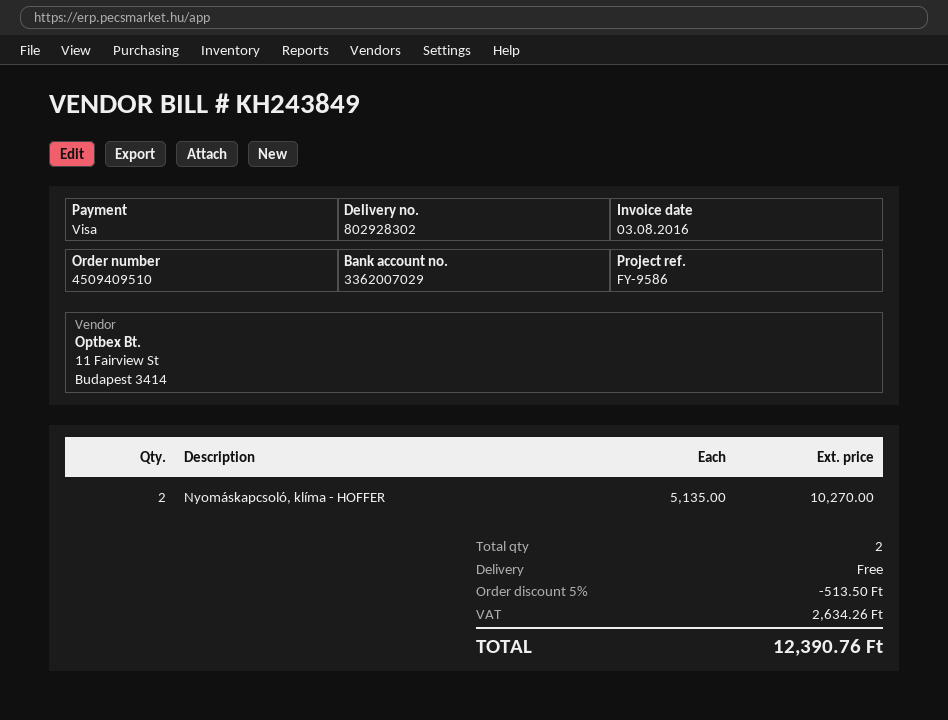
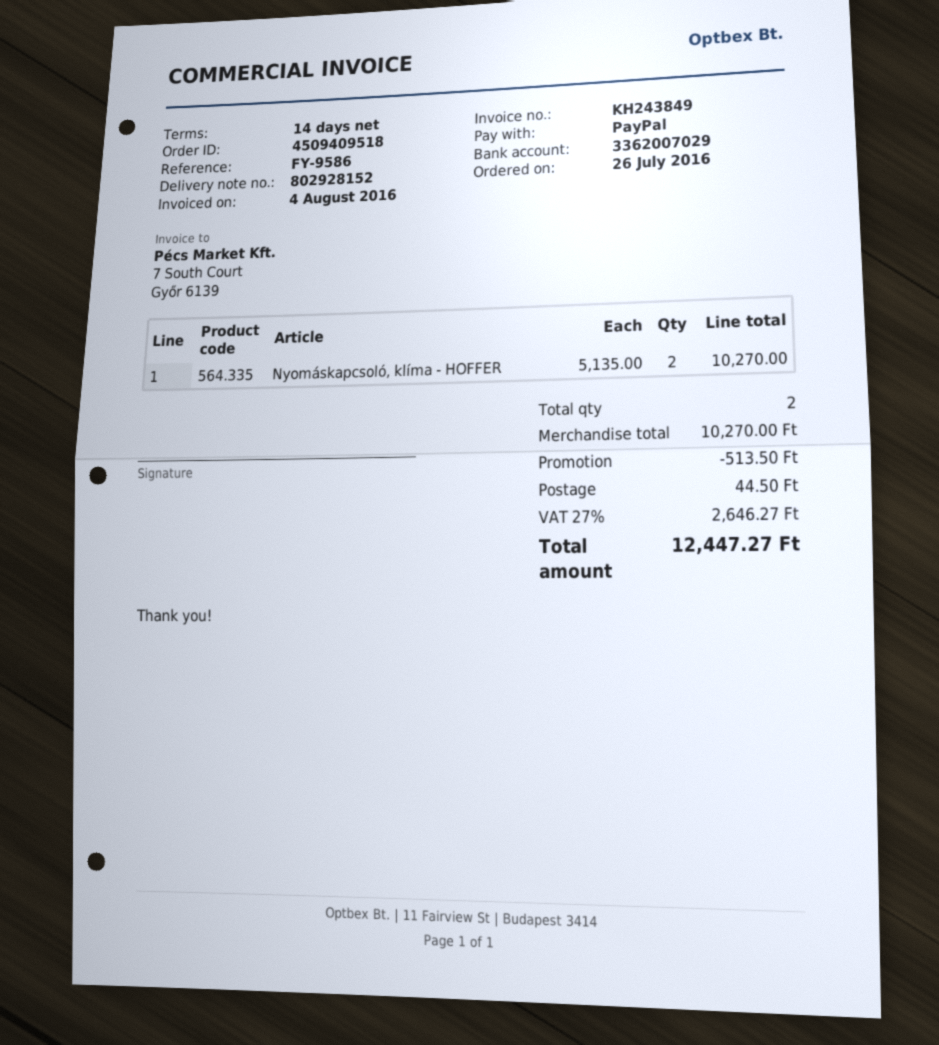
order number: 4509409510 -> 4509409518
delivery note number: 802928302 -> 802928152
invoice date: 2016-08-03 -> 2016-08-04
payment method: Visa -> PayPal
shipping: 0.00 -> 44.50
tax: 2634.26 -> 2646.27
total: 12390.76 -> 12447.27

